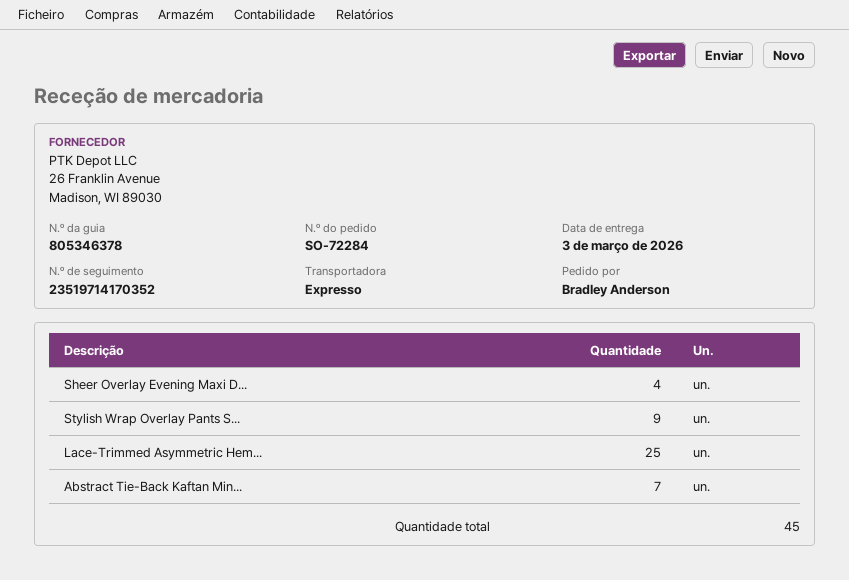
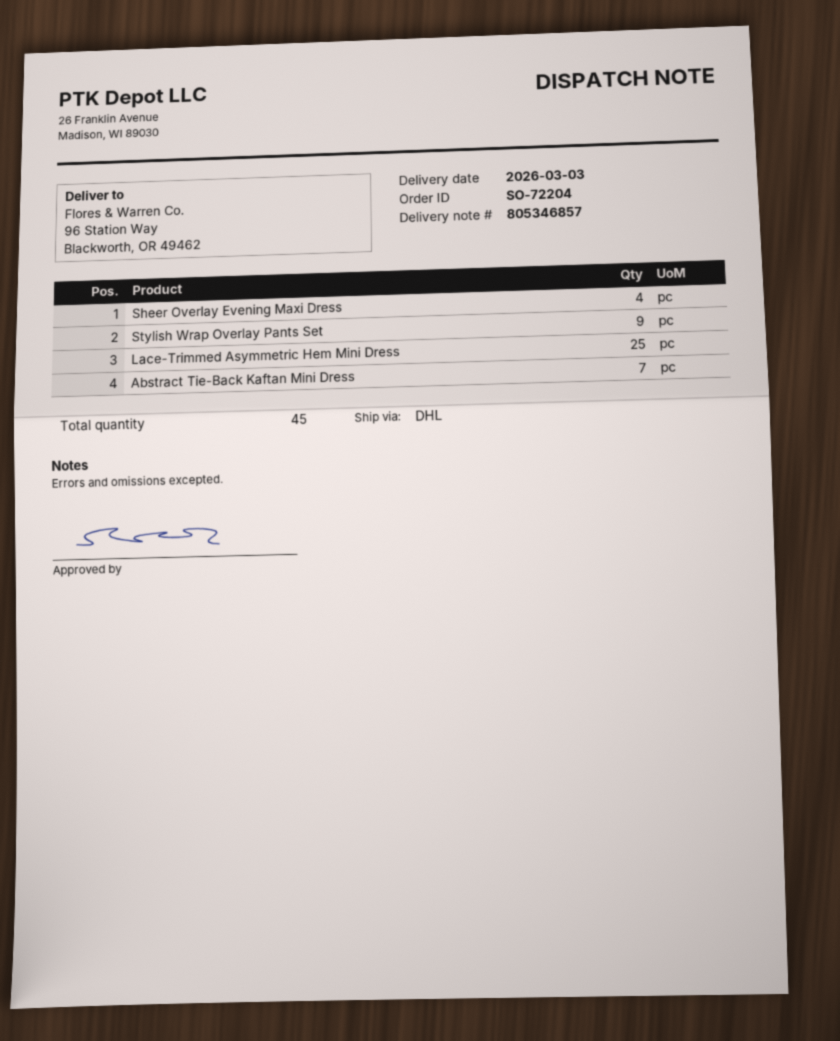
order number: SO-72284 -> SO-72204
delivery note number: 805346378 -> 805346857
shipping method: express -> DHL

